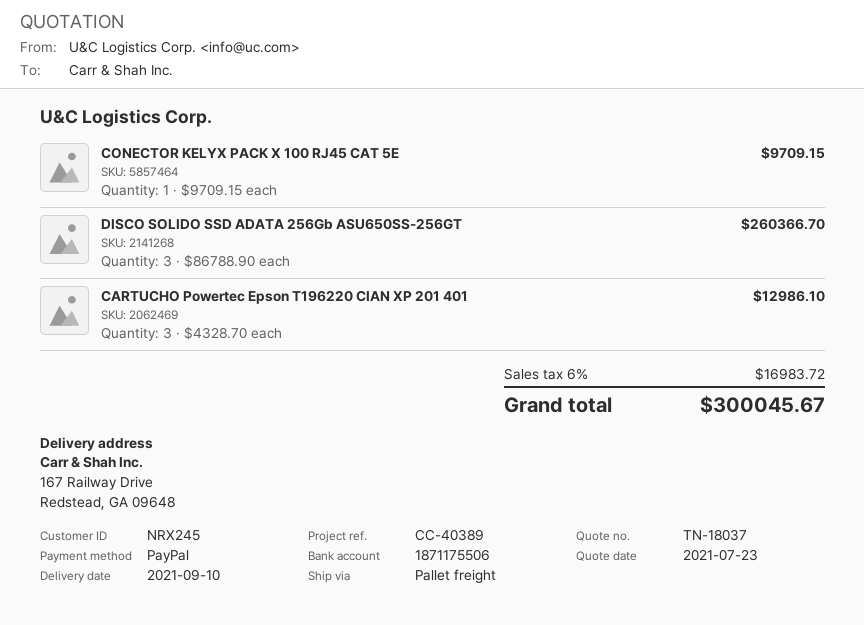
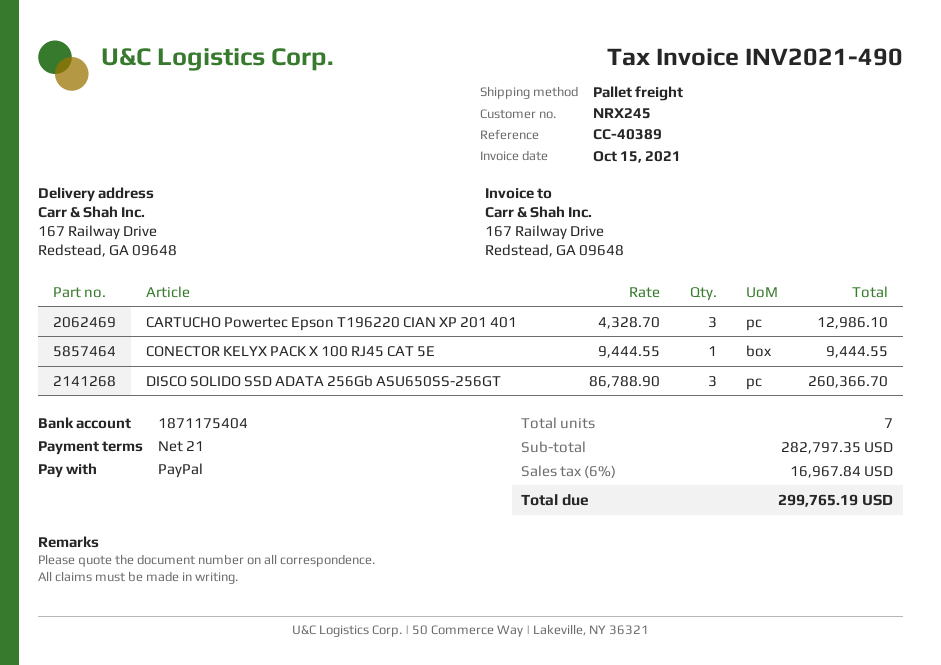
bank account: 1871175506 -> 1871175404
CONECTOR KELYX PACK X 100 RJ45 CAT 5E: 1 x 9709.15 = 9709.15 -> 1 x 9444.55 = 9444.55
tax: 6% = 16983.72 -> 6% = 16967.84
total: 300045.67 -> 299765.19

